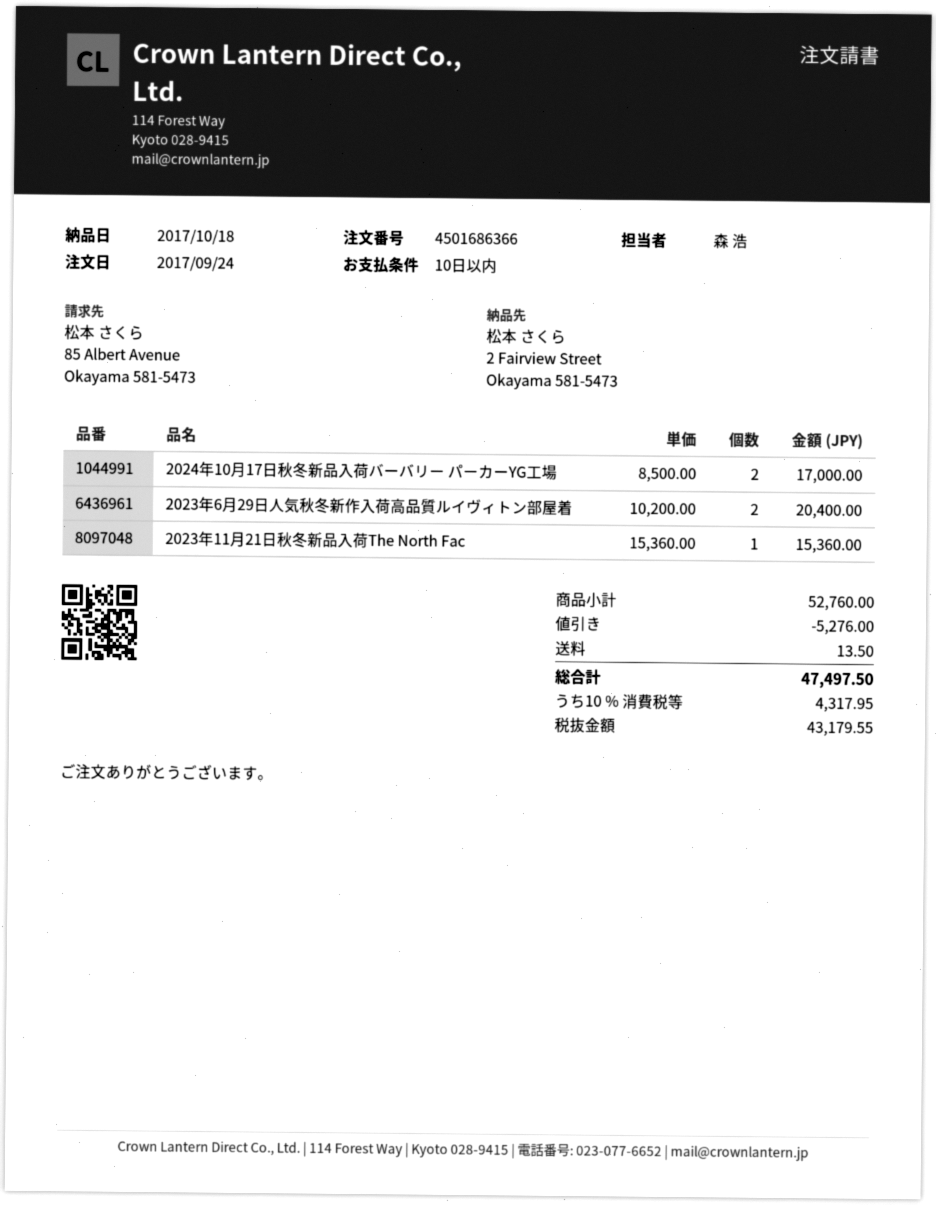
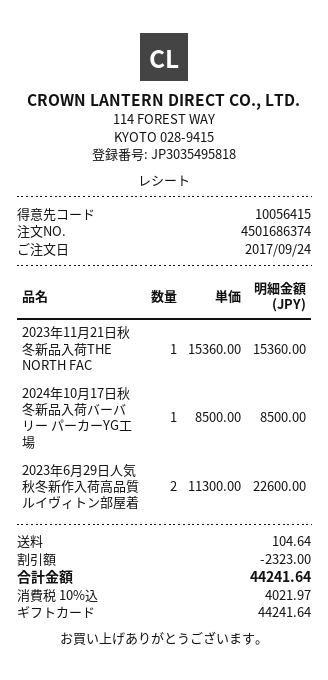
order number: 4501686366 -> 4501686374
2024年10月17日秋冬新品入荷バーバリー パーカーYG工場: 2 x 8500.00 = 17000.00 -> 1 x 8500.00 = 8500.00
2023年6月29日人気秋冬新作入荷高品質ルイヴィトン部屋着: 2 x 10200.00 = 20400.00 -> 2 x 11300.00 = 22600.00
discount: 5276.00 -> 2323.00
shipping: 13.50 -> 104.64
tax: 10% = 4317.95 -> 10% = 4021.97
total: 47497.50 -> 44241.64

